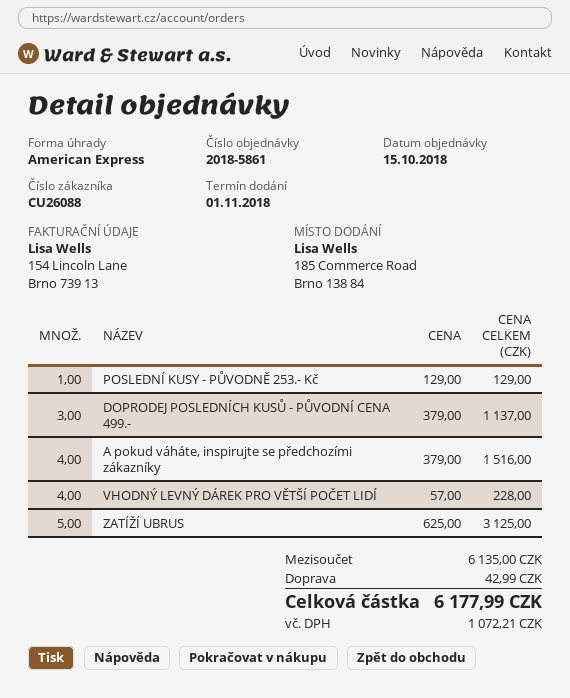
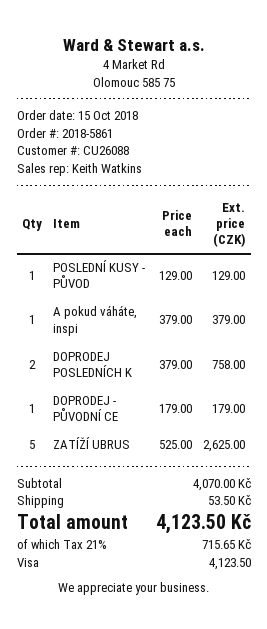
payment method: American Express -> Visa
DOPRODEJ POSLEDNÍCH KUSŮ - PŮVODNÍ CENA 499.-: 3 x 379.00 = 1137.00 -> 2 x 379.00 = 758.00
A pokud váháte, inspirujte se předchozími zákazníky: 4 x 379.00 = 1516.00 -> 1 x 379.00 = 379.00
VHODNÝ LEVNÝ DÁREK PRO VĚTŠÍ POČET LIDÍ: 4 x 57.00 = 228.00 -> none
ZATÍŽÍ UBRUS: 5 x 625.00 = 3125.00 -> 5 x 525.00 = 2625.00
DOPRODEJ - PŮVODNÍ CE: none -> 1 x 179.00 = 179.00
subtotal: 6135.00 -> 4070.00
shipping: 42.99 -> 53.50
tax: 1072.21 -> 715.65
total: 6177.99 -> 4123.50

